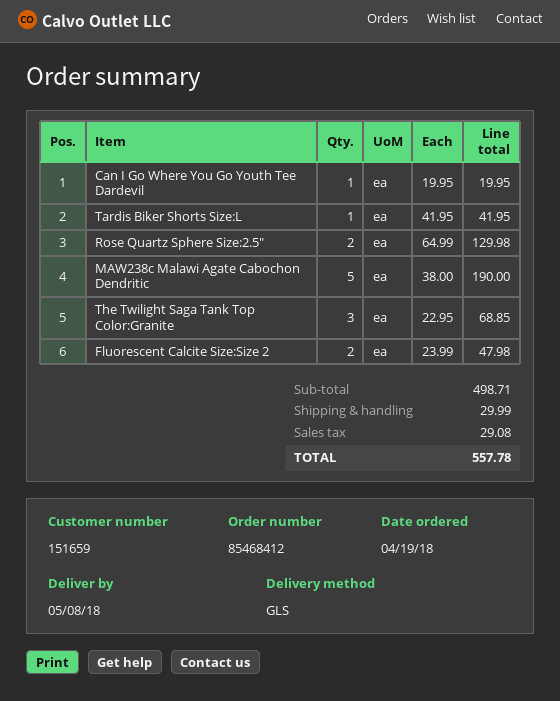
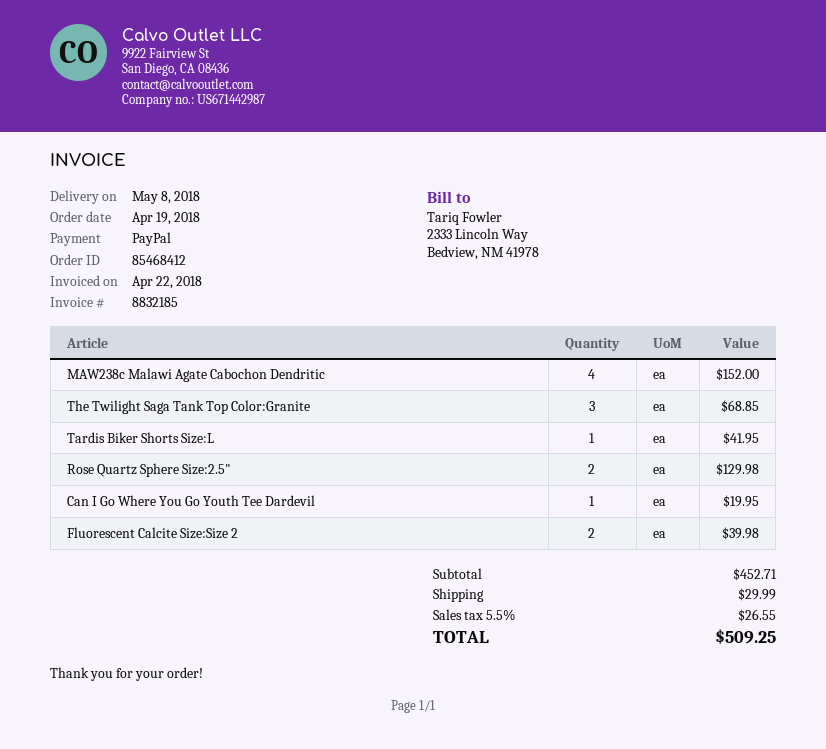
MAW238c Malawi Agate Cabochon Dendritic: 5 for 190.00 -> 4 for 152.00
Fluorescent Calcite Size:Size 2: 2 for 47.98 -> 2 for 39.98
subtotal: 498.71 -> 452.71
tax: 29.08 -> 26.55
total: 557.78 -> 509.25

